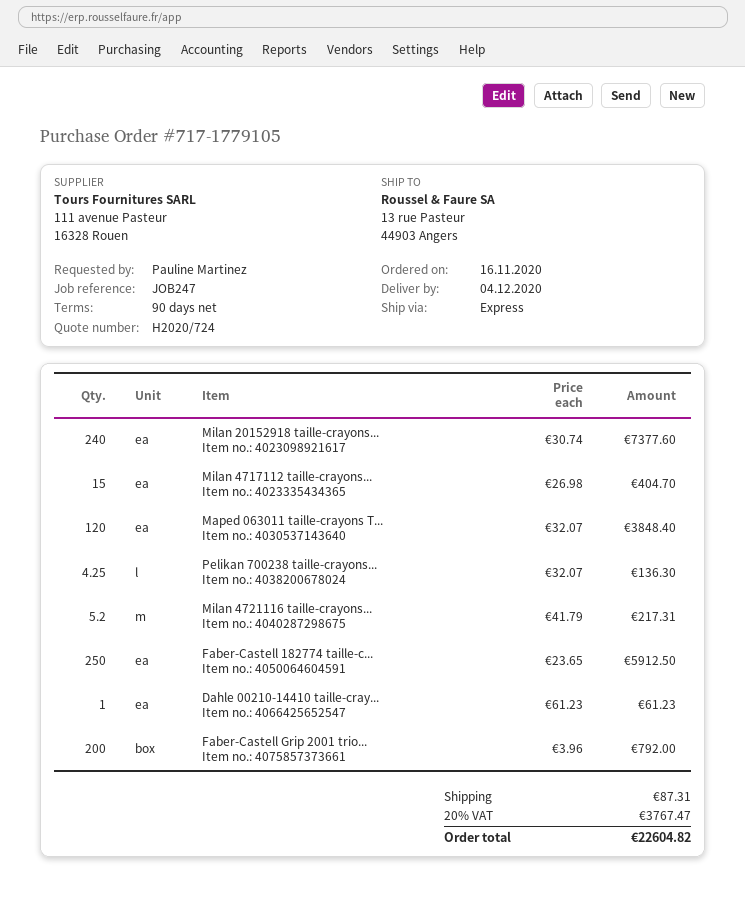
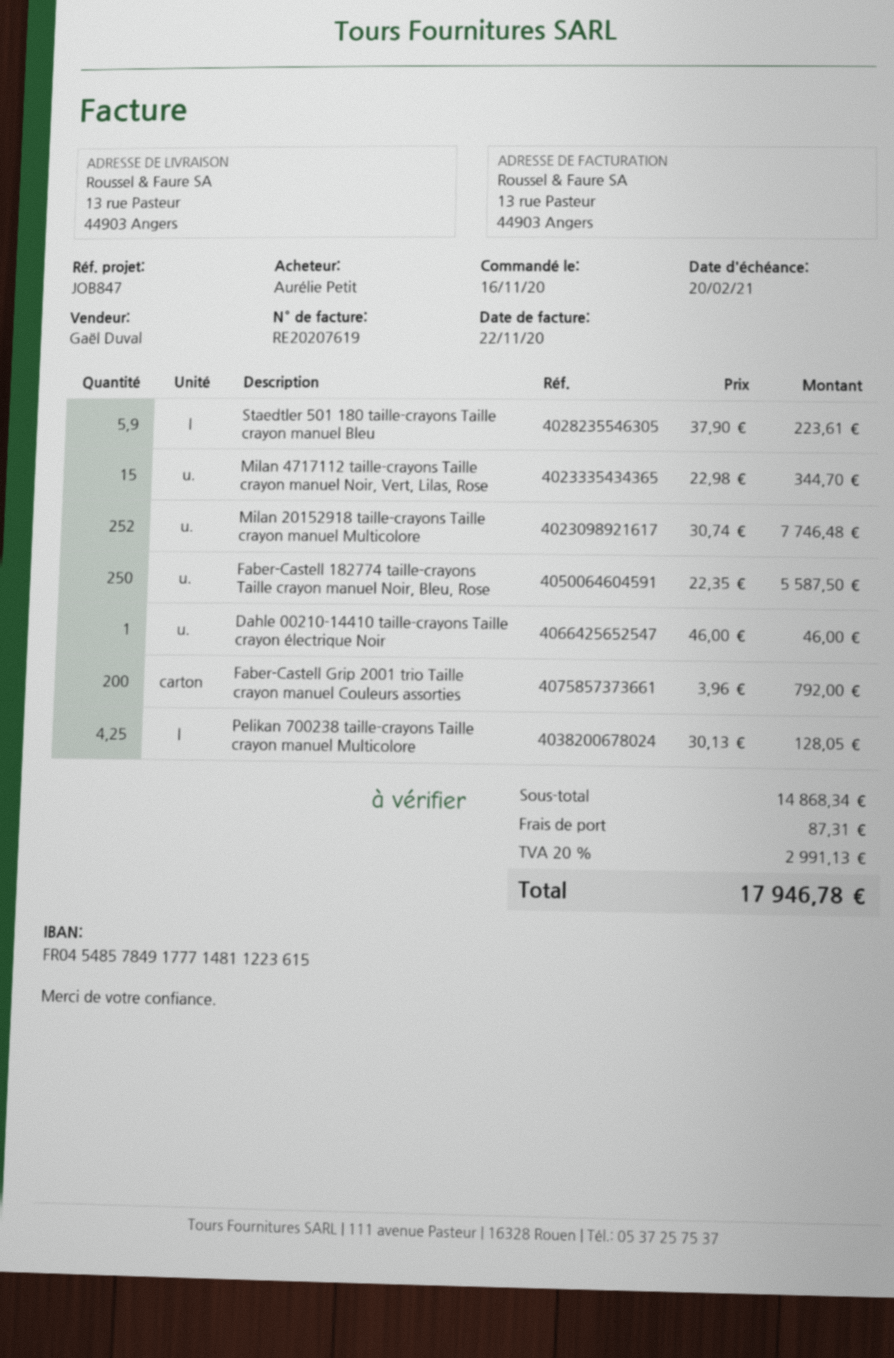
reference: JOB247 -> JOB847
ordered by: Pauline Martinez -> Aurélie Petit
Milan 20152918 taille-crayons...: 240 x 30.74 = 7377.60 -> 252 x 30.74 = 7746.48
Milan 4717112 taille-crayons...: 15 x 26.98 = 404.70 -> 15 x 22.98 = 344.70
Maped 063011 taille-crayons T...: 120 x 32.07 = 3848.40 -> none
Pelikan 700238 taille-crayons...: 4.25 x 32.07 = 136.30 -> 4.25 x 30.13 = 128.05
Milan 4721116 taille-crayons...: 5.2 x 41.79 = 217.31 -> none
Faber-Castell 182774 taille-c...: 250 x 23.65 = 5912.50 -> 250 x 22.35 = 5587.50
Dahle 00210-14410 taille-cray...: 1 x 61.23 = 61.23 -> 1 x 46.00 = 46.00
Staedtler 501 180 taille-crayons Taille crayon manuel Bleu: none -> 5.9 x 37.90 = 223.61
tax: 20% = 3767.47 -> 20% = 2991.13
total: 22604.82 -> 17946.78

